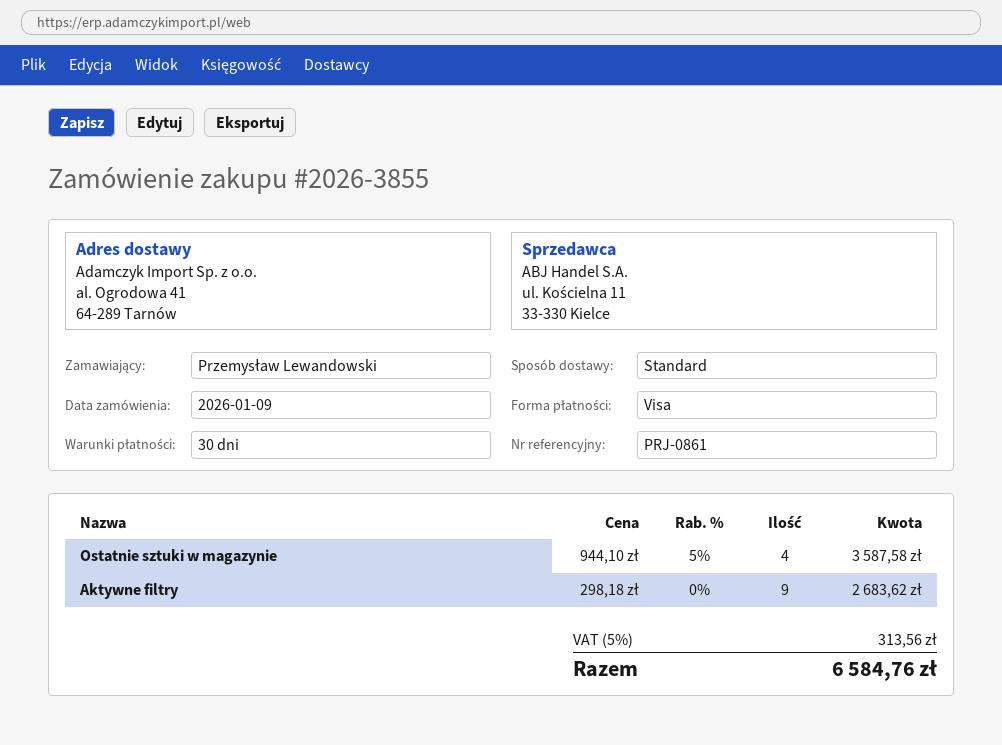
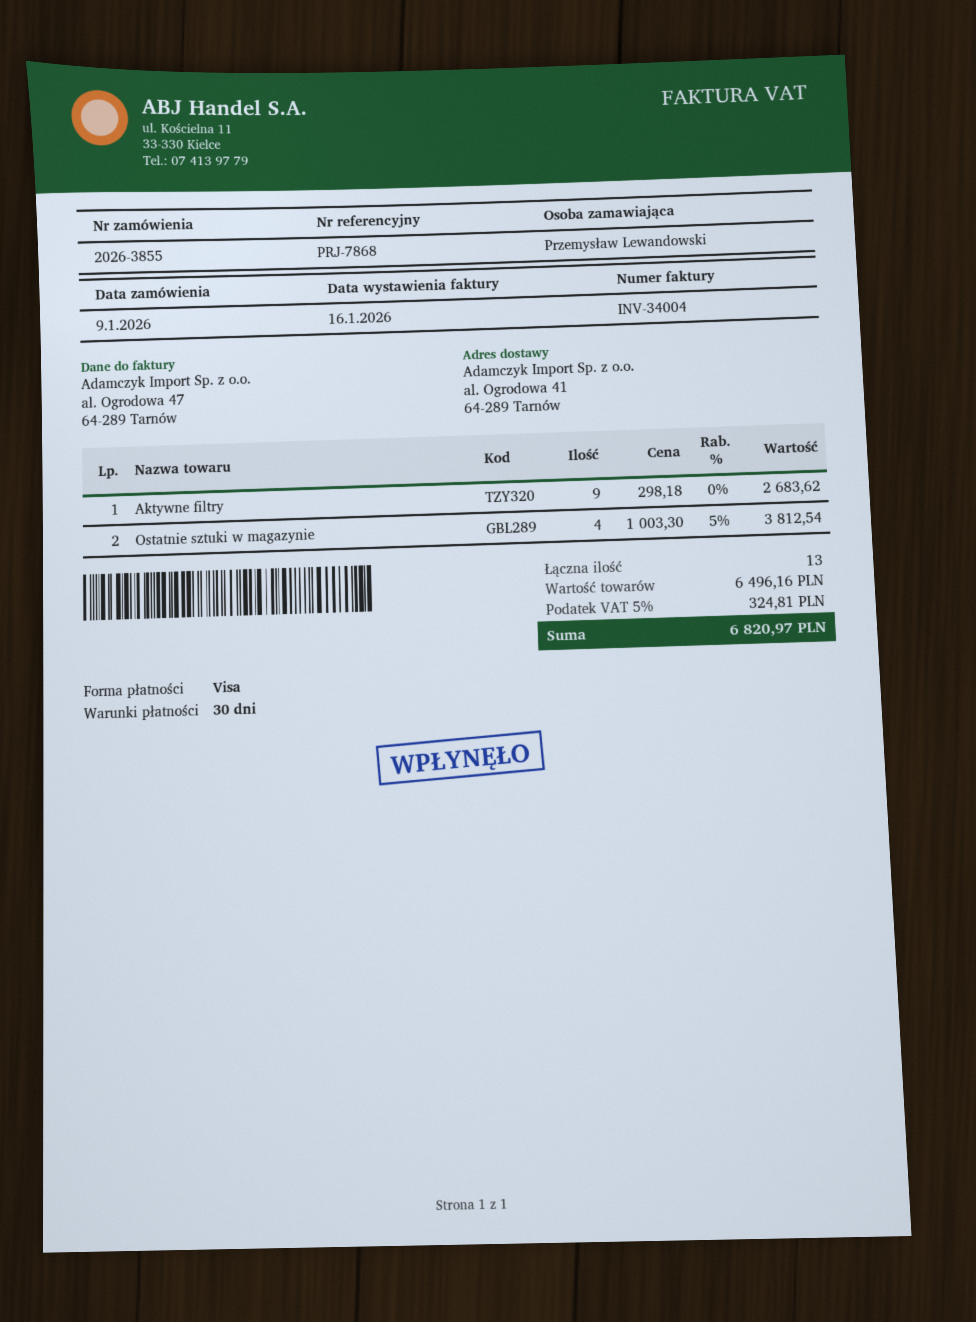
reference: PRJ-0861 -> PRJ-7868
Ostatnie sztuki w magazynie: 4 x 944.10 - 5% = 3587.58 -> 4 x 1003.30 - 5% = 3812.54
tax: 5% = 313.56 -> 5% = 324.81
total: 6584.76 -> 6820.97

